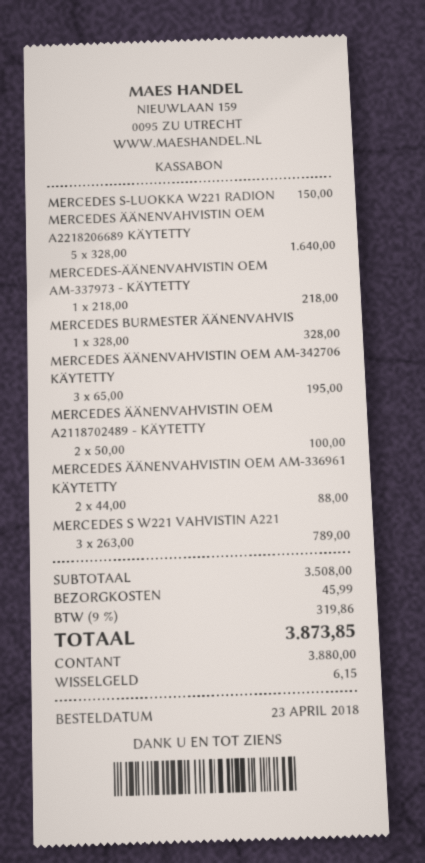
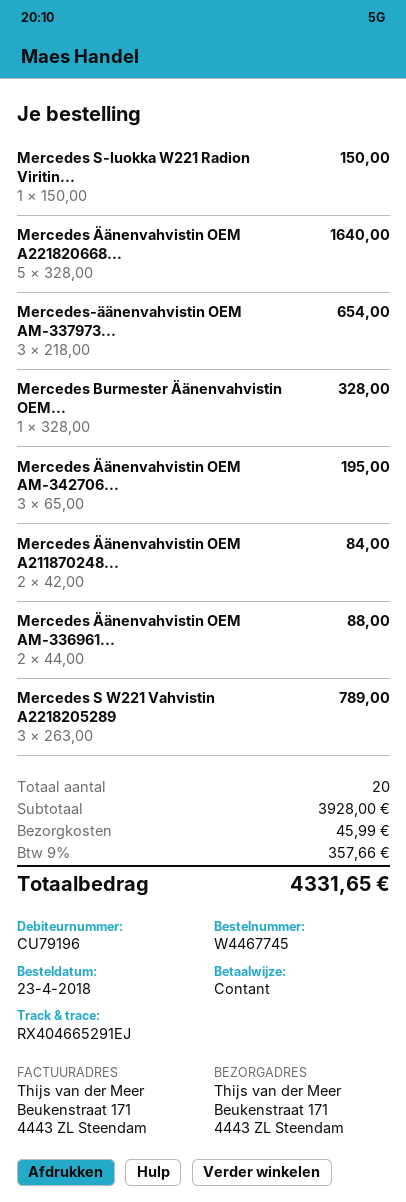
MERCEDES-ÄÄNENVAHVISTIN OEM AM-337973 - KÄYTETTY: 1 x 218.00 = 218.00 -> 3 x 218.00 = 654.00
MERCEDES ÄÄNENVAHVISTIN OEM A2118702489 - KÄYTETTY: 2 x 50.00 = 100.00 -> 2 x 42.00 = 84.00
subtotal: 3508.00 -> 3928.00
tax: 9% = 319.86 -> 9% = 357.66
total: 3873.85 -> 4331.65

